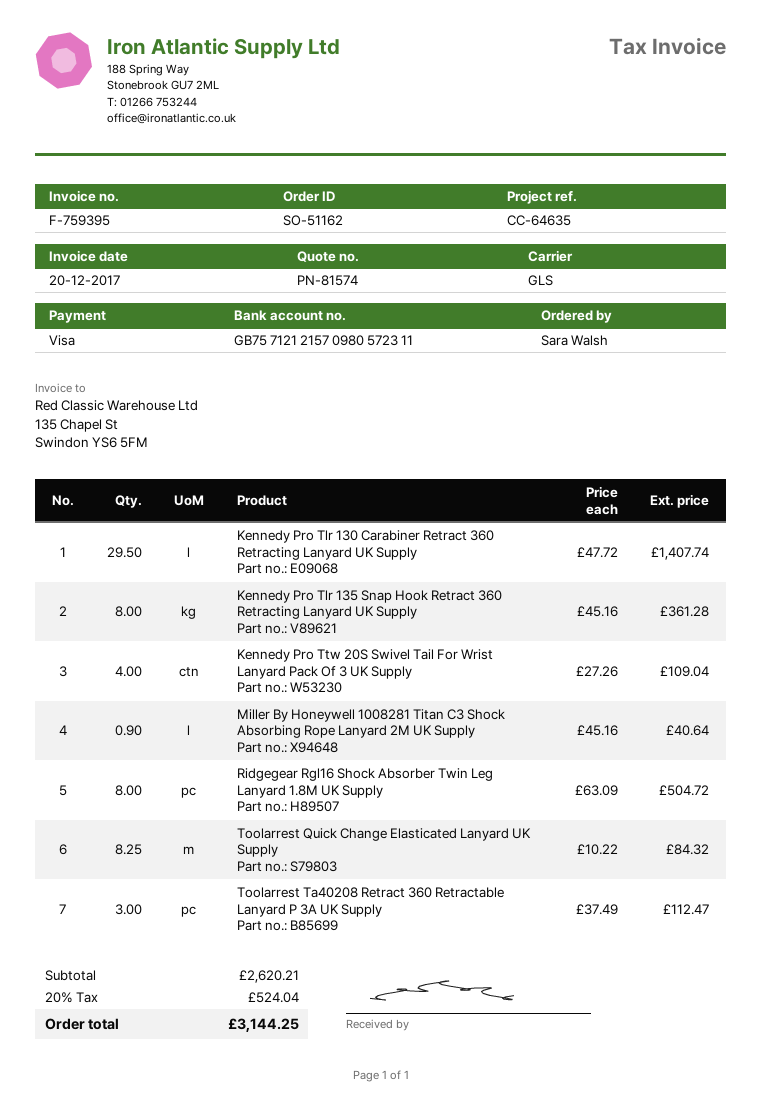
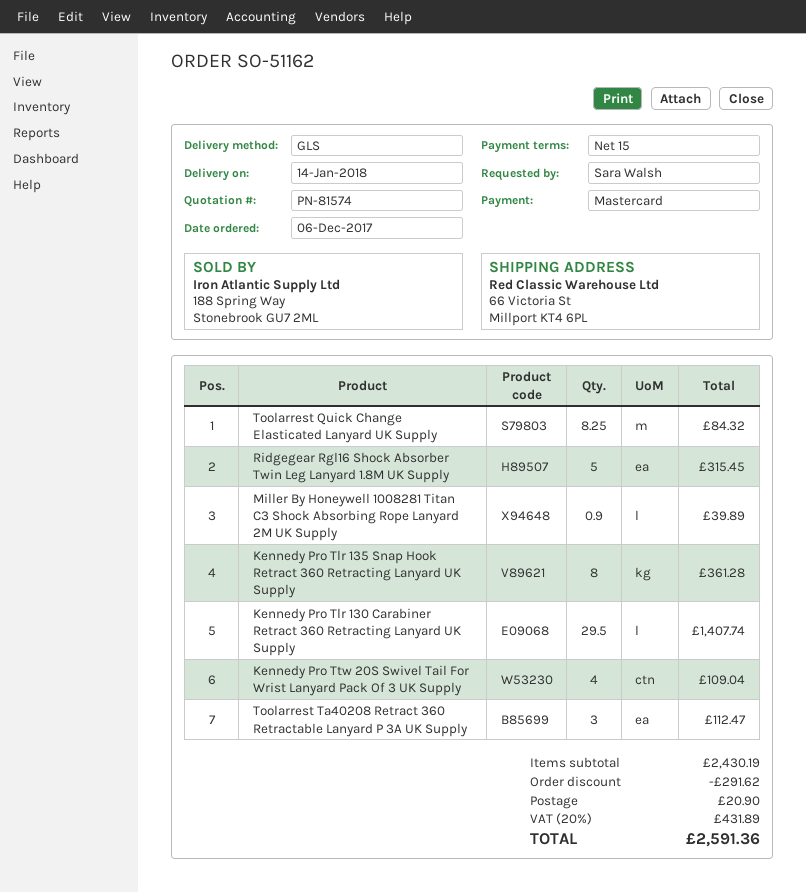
payment method: Visa -> Mastercard
Miller By Honeywell 1008281 Titan C3 Shock Absorbing Rope Lanyard 2M UK Supply: 0.9 for 40.64 -> 0.9 for 39.89
Ridgegear Rgl16 Shock Absorber Twin Leg Lanyard 1.8M UK Supply: 8 for 504.72 -> 5 for 315.45
subtotal: 2620.21 -> 2430.19
discount: none -> 291.62
shipping: none -> 20.90
tax: 20% = 524.04 -> 20% = 431.89
total: 3144.25 -> 2591.36

